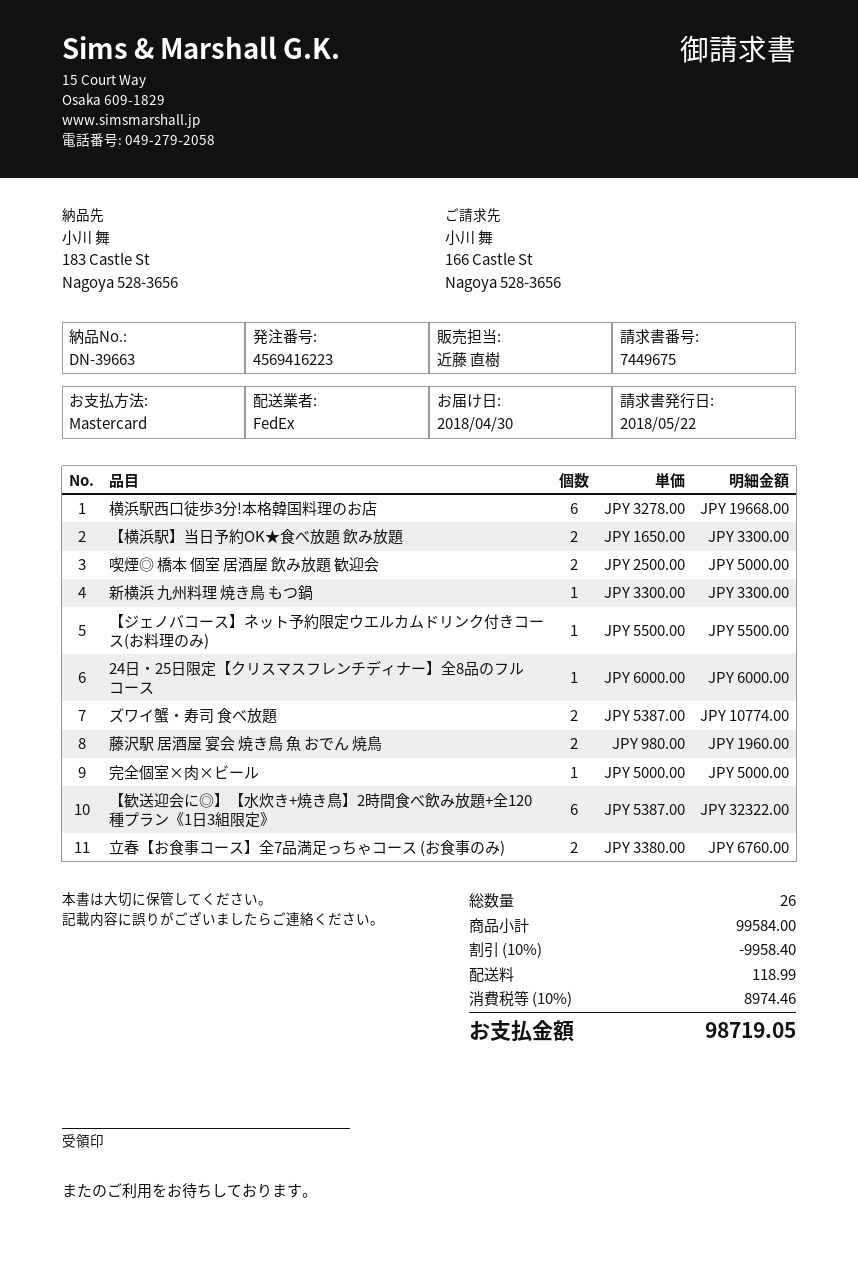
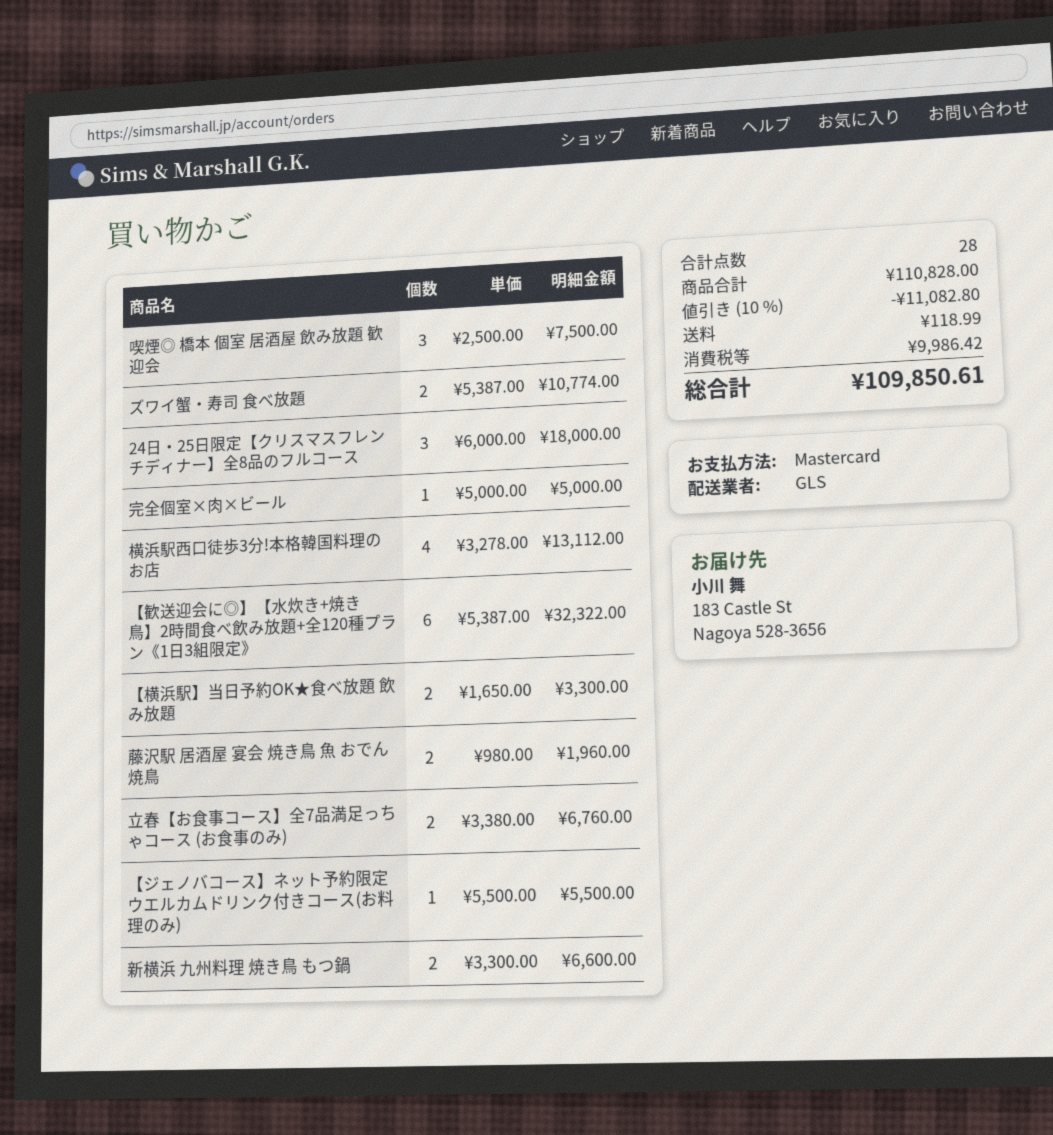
shipping method: FedEx -> GLS
横浜駅西口徒歩3分!本格韓国料理のお店: 6 x 3278.00 = 19668.00 -> 4 x 3278.00 = 13112.00
喫煙◎ 橋本 個室 居酒屋 飲み放題 歓迎会: 2 x 2500.00 = 5000.00 -> 3 x 2500.00 = 7500.00
新横浜 九州料理 焼き鳥 もつ鍋: 1 x 3300.00 = 3300.00 -> 2 x 3300.00 = 6600.00
24日・25日限定【クリスマスフレンチディナー】全8品のフルコース: 1 x 6000.00 = 6000.00 -> 3 x 6000.00 = 18000.00
total quantity: 26 -> 28
subtotal: 99584.00 -> 110828.00
discount: 10% = 9958.40 -> 10% = 11082.80
tax: 8974.46 -> 9986.42
total: 98719.05 -> 109850.61

